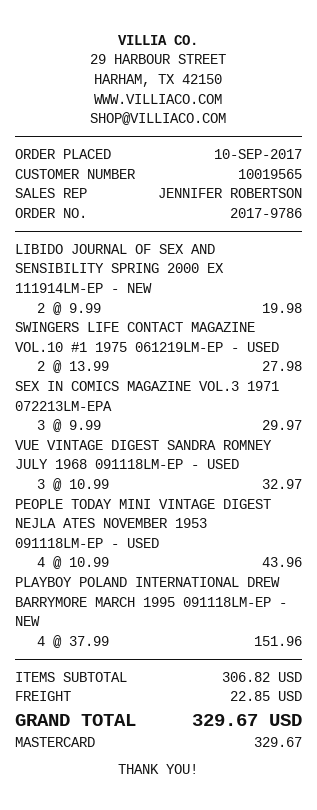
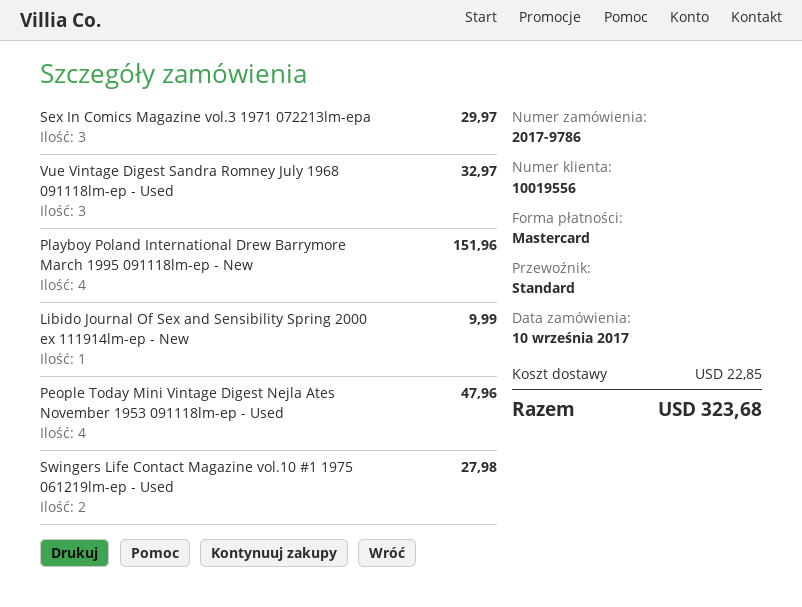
customer number: 10019565 -> 10019556
LIBIDO JOURNAL OF SEX AND SENSIBILITY SPRING 2000 EX 111914LM-EP - NEW: 2 for 19.98 -> 1 for 9.99
PEOPLE TODAY MINI VINTAGE DIGEST NEJLA ATES NOVEMBER 1953 091118LM-EP - USED: 4 for 43.96 -> 4 for 47.96
total: 329.67 -> 323.68

